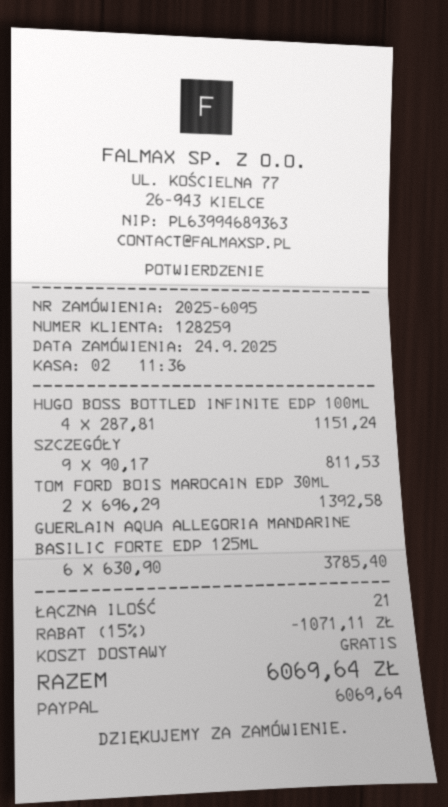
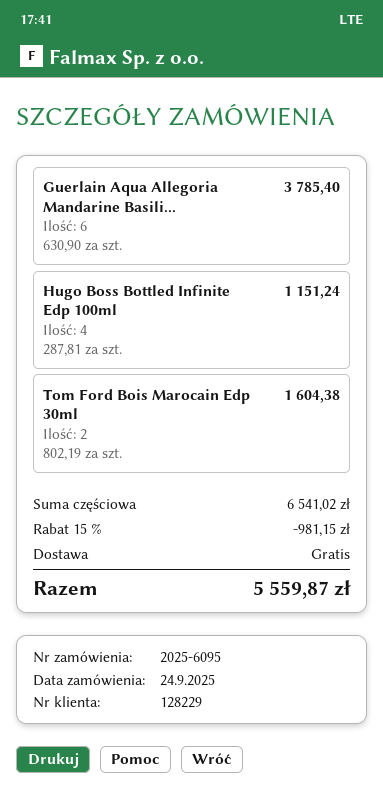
customer number: 128259 -> 128229
SZCZEGÓŁY: 9 x 90.17 = 811.53 -> none
TOM FORD BOIS MAROCAIN EDP 30ML: 2 x 696.29 = 1392.58 -> 2 x 802.19 = 1604.38
discount: 15% = 1071.11 -> 15% = 981.15
total: 6069.64 -> 5559.87

